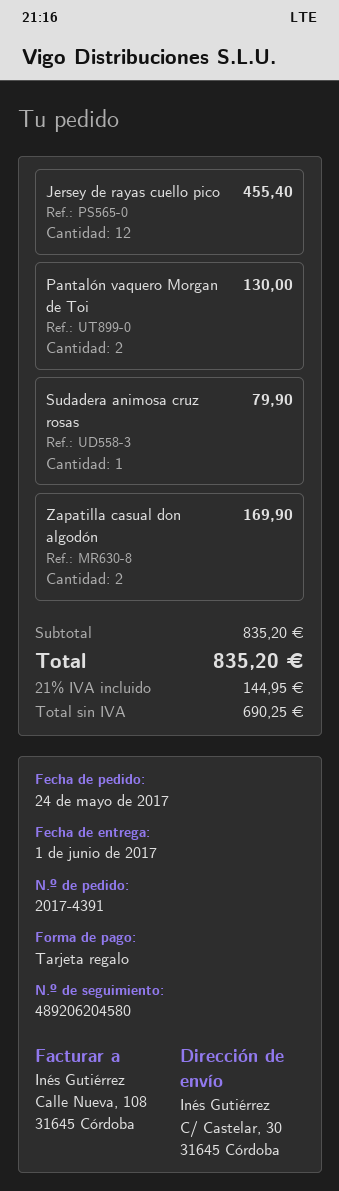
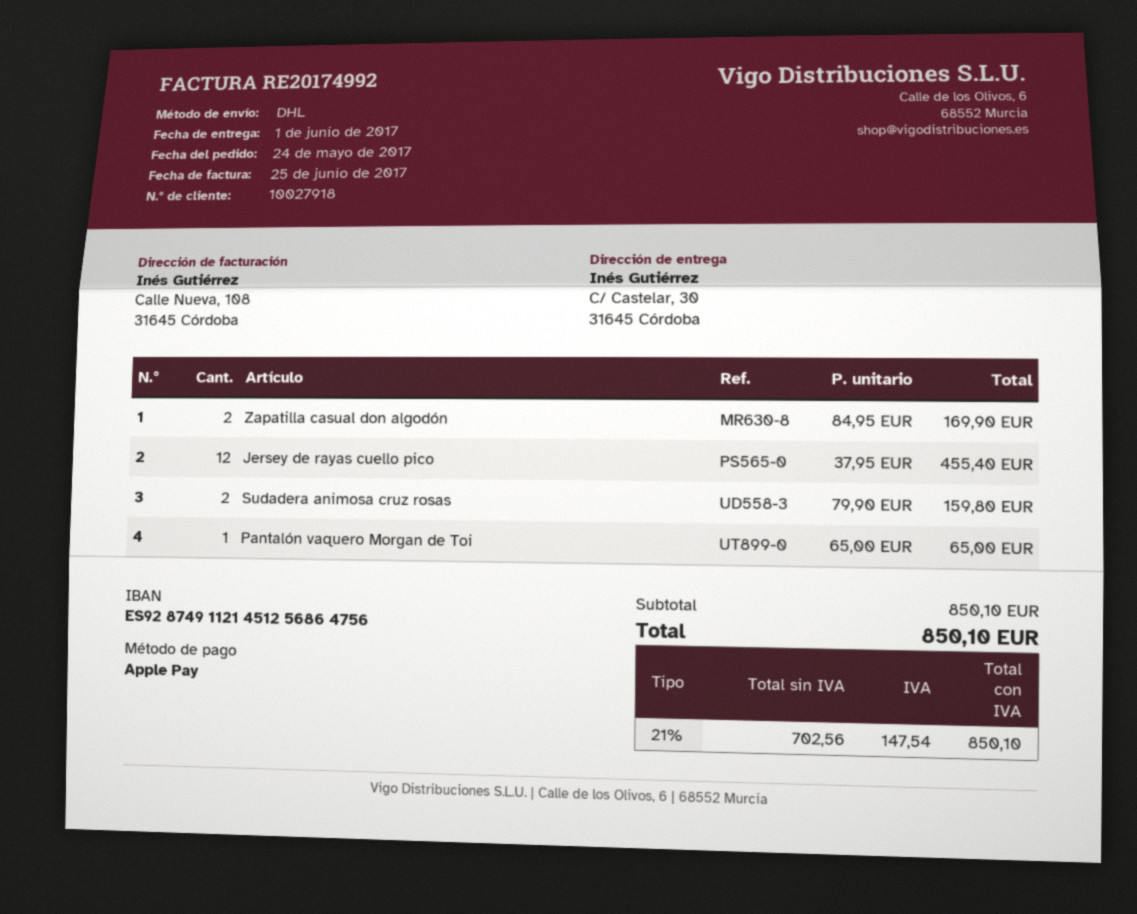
payment method: gift card -> Apple Pay
Pantalón vaquero Morgan de Toi: 2 for 130.00 -> 1 for 65.00
Sudadera animosa cruz rosas: 1 for 79.90 -> 2 for 159.80
subtotal: 835.20 -> 850.10
net: 690.25 -> 702.56
tax: 21% = 144.95 -> 21% = 147.54
total: 835.20 -> 850.10

